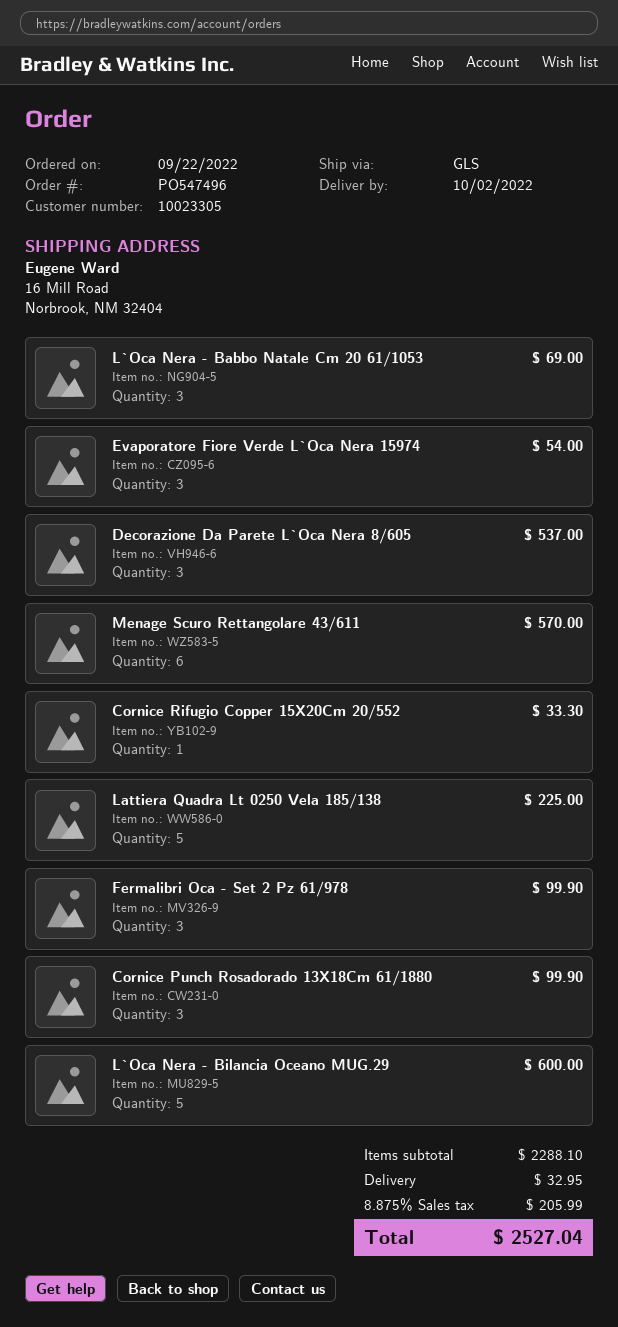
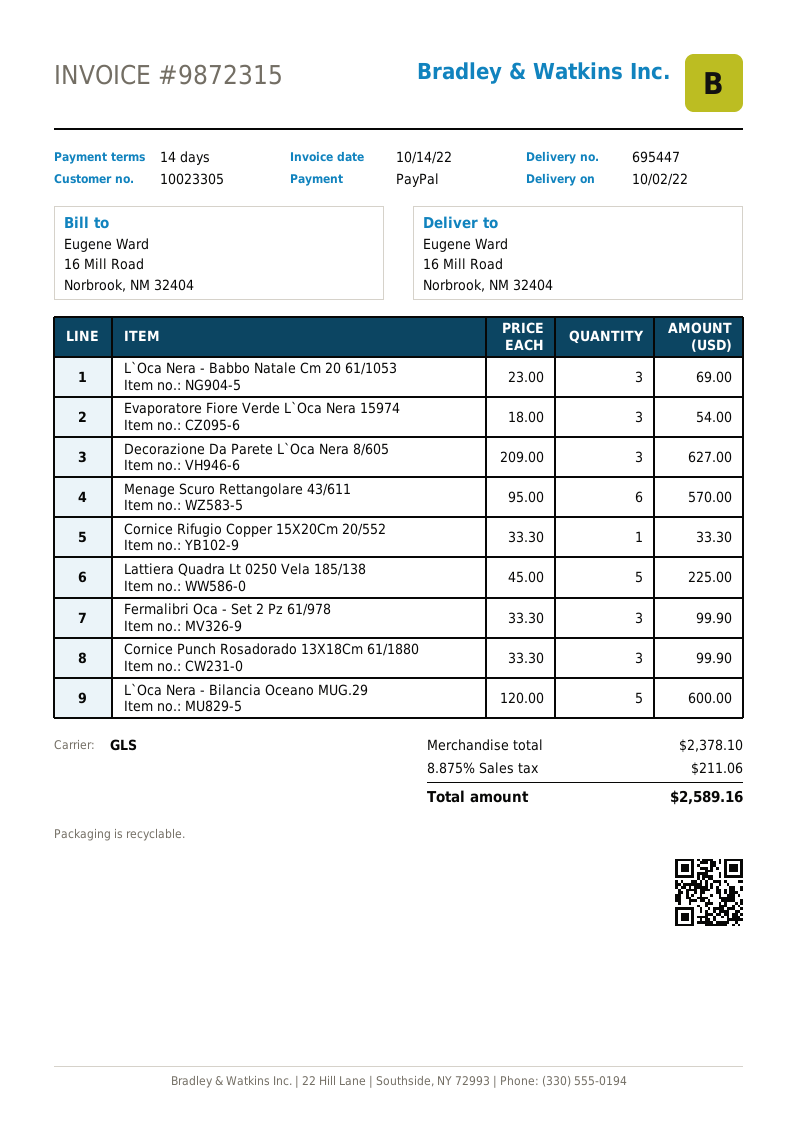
Decorazione Da Parete L`Oca Nera 8/605: 3 for 537.00 -> 3 for 627.00
subtotal: 2288.10 -> 2378.10
shipping: 32.95 -> none
tax: 8.875% = 205.99 -> 8.875% = 211.06
total: 2527.04 -> 2589.16

